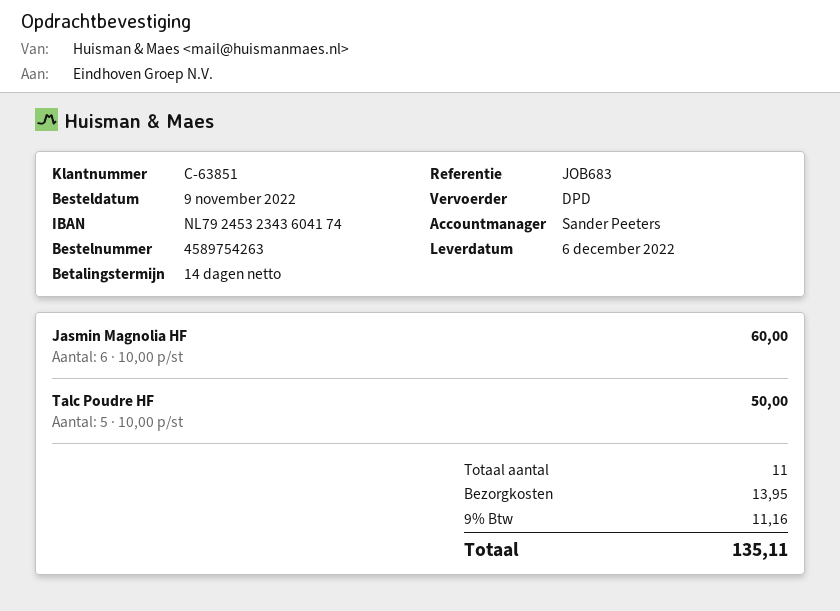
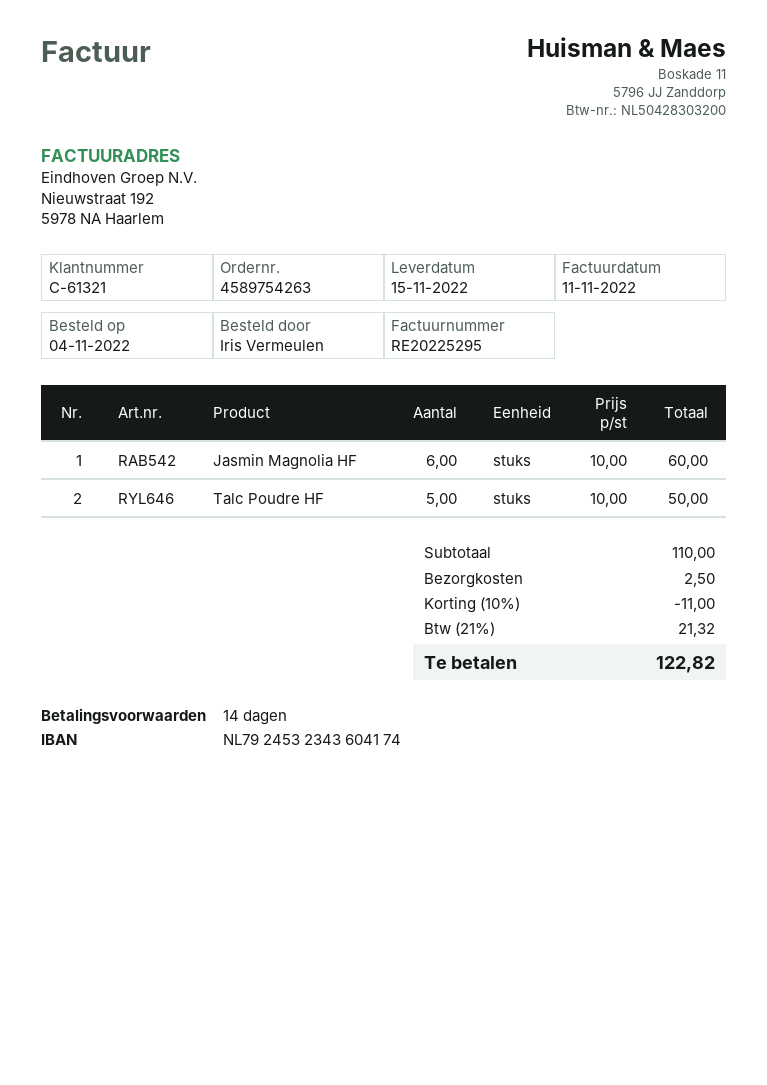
order date: 2022-11-09 -> 2022-11-04
delivery date: 2022-12-06 -> 2022-11-15
customer number: C-63851 -> C-61321
discount: none -> 10% = 11.00
shipping: 13.95 -> 2.50
tax: 9% = 11.16 -> 21% = 21.32
total: 135.11 -> 122.82

